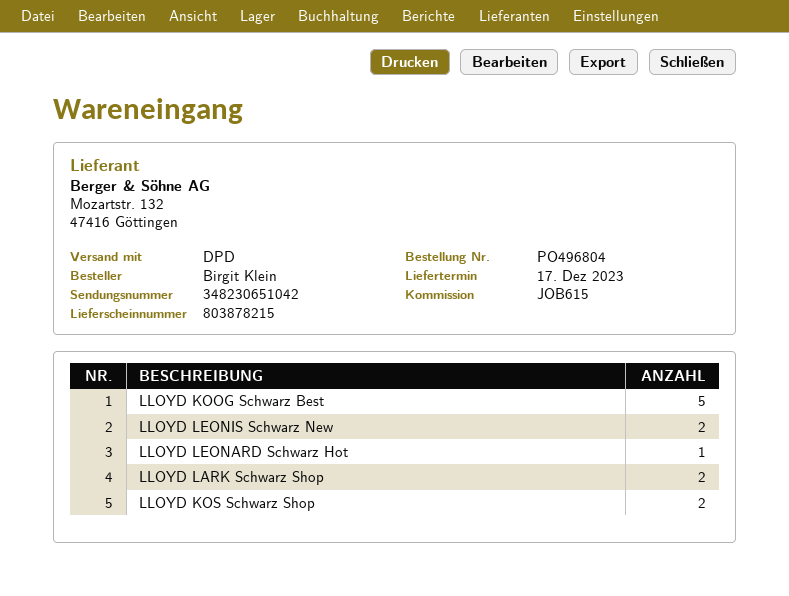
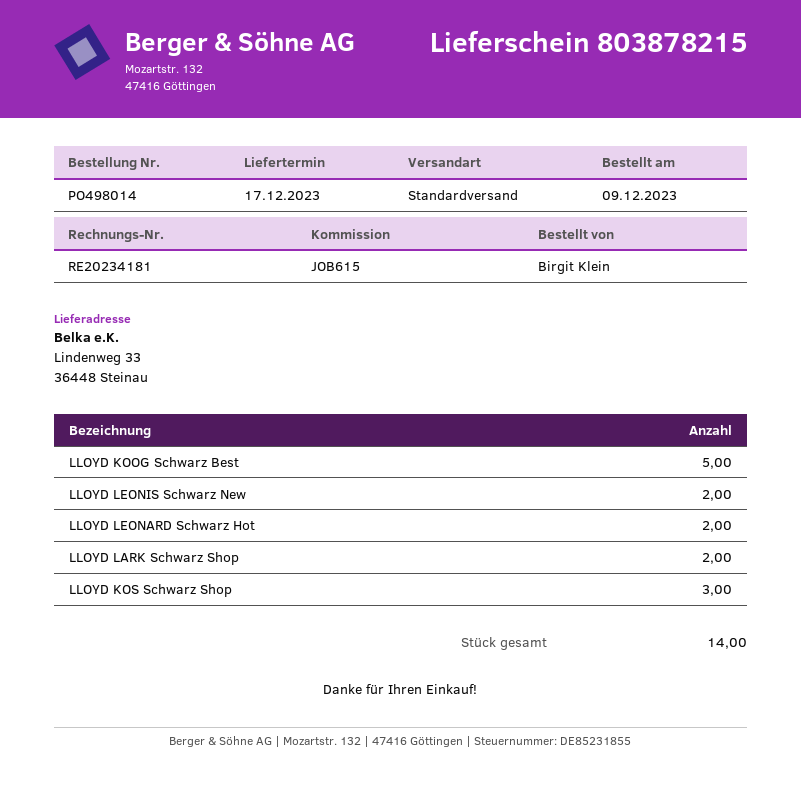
order number: PO496804 -> PO498014
shipping method: DPD -> standard
LLOYD LEONARD Schwarz Hot: 1 -> 2
LLOYD KOS Schwarz Shop: 2 -> 3

